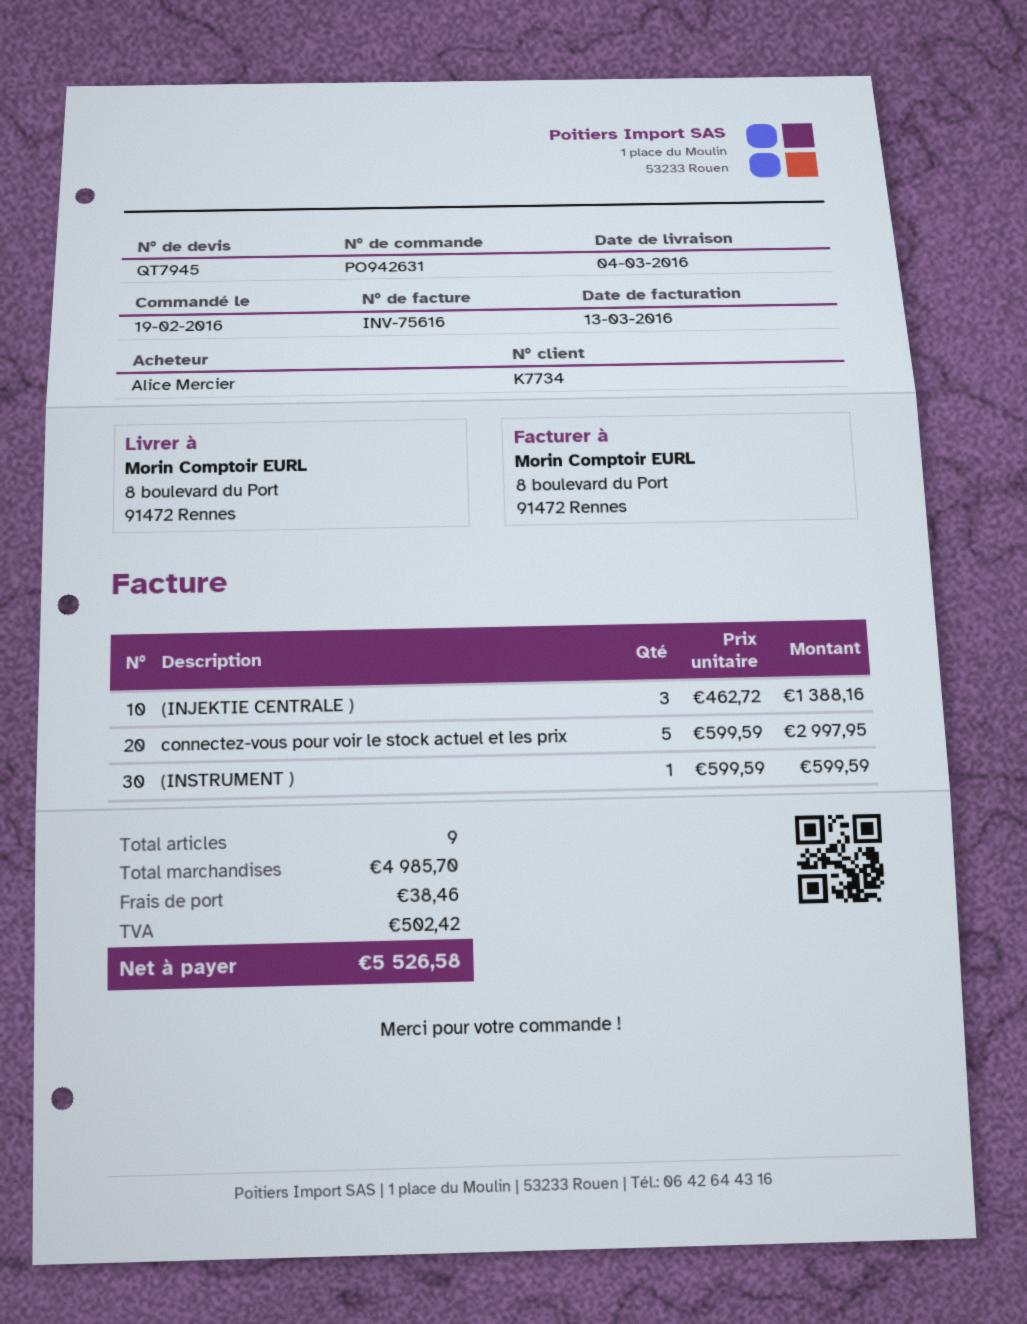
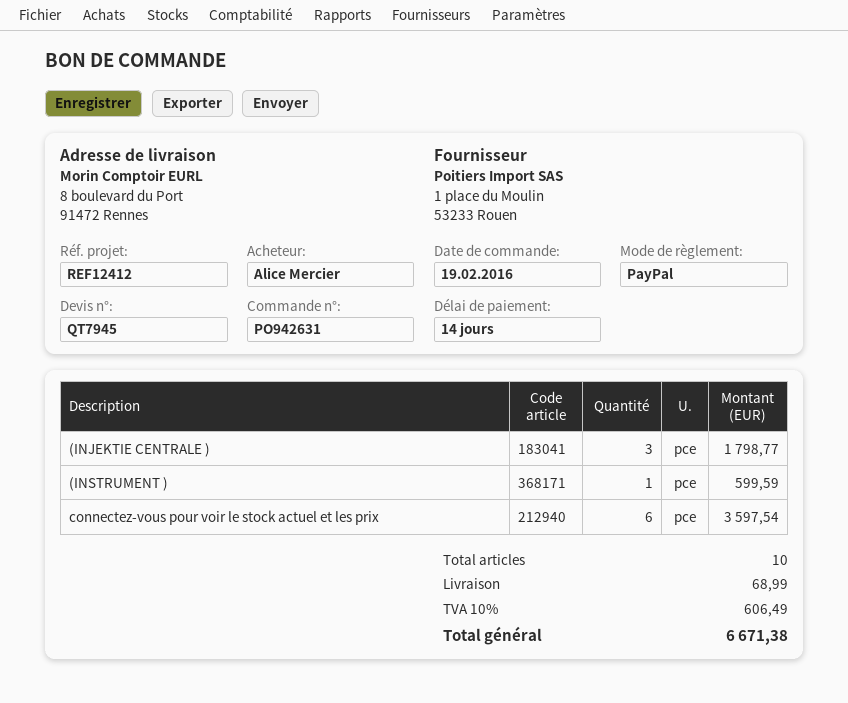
(INJEKTIE CENTRALE ): 3 for 1388.16 -> 3 for 1798.77
connectez-vous pour voir le stock actuel et les prix: 5 for 2997.95 -> 6 for 3597.54
total quantity: 9 -> 10
shipping: 38.46 -> 68.99
tax: 502.42 -> 606.49
total: 5526.58 -> 6671.38

